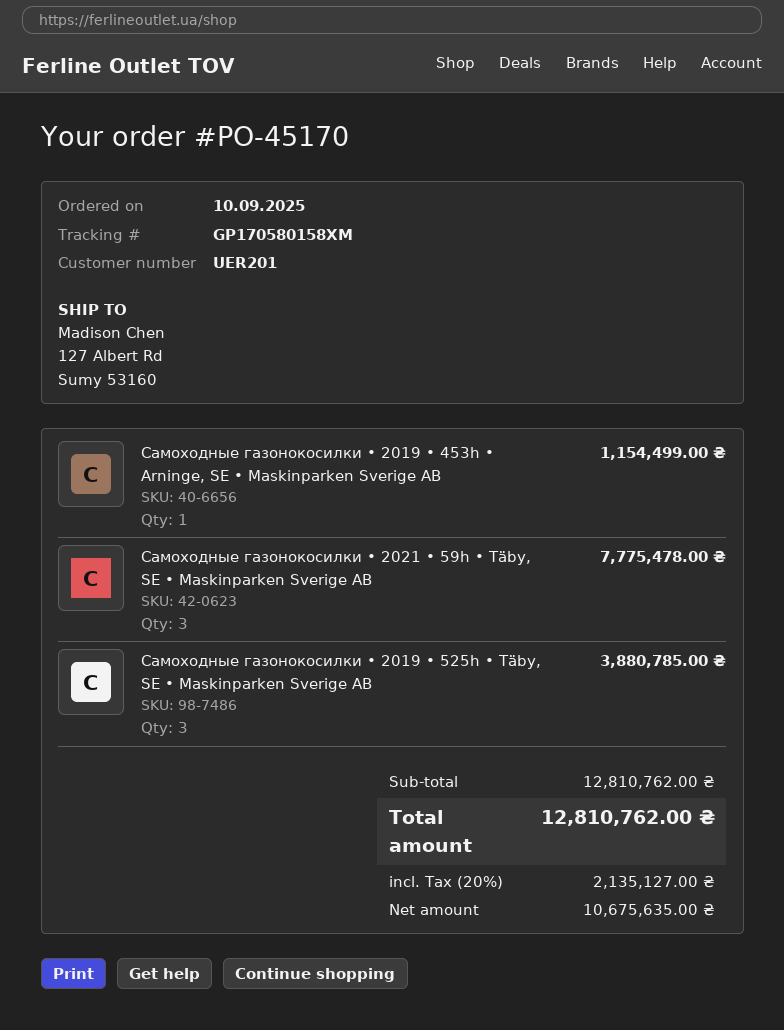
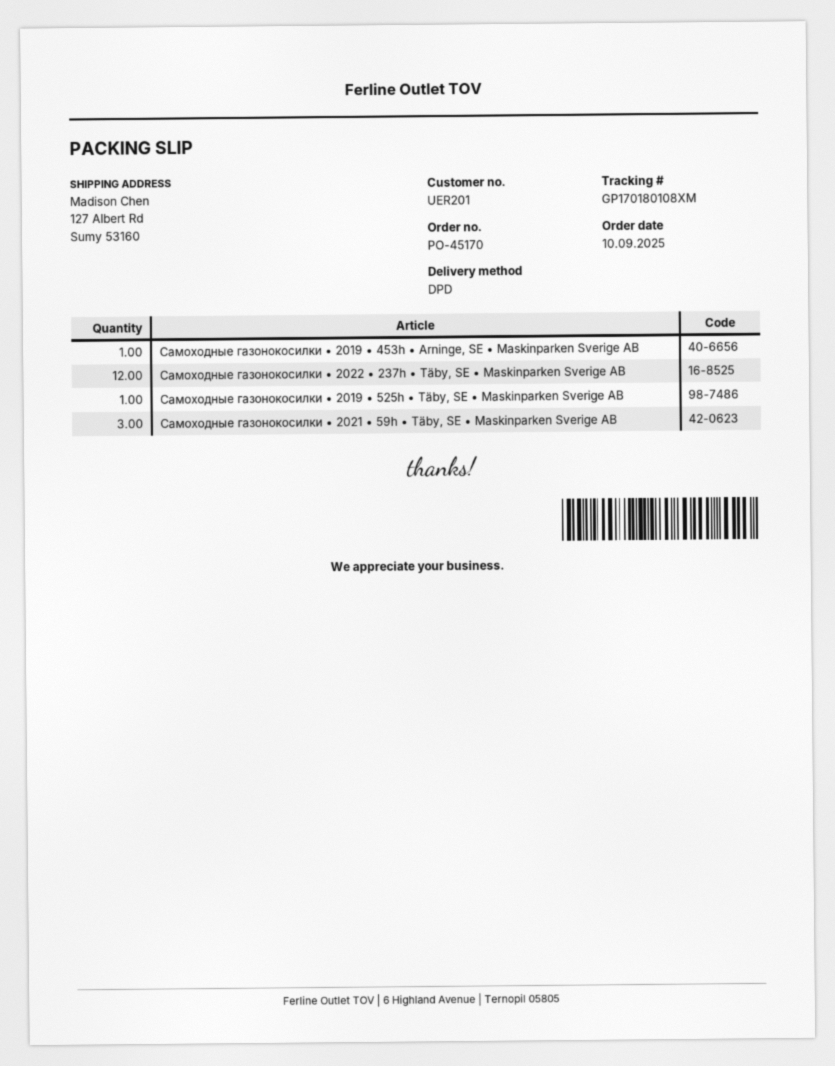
tracking number: GP170580158XM -> GP170180108XM
Самоходные газонокосилки • 2019 • 525h • Täby, SE • Maskinparken Sverige AB: 3 -> 1
Самоходные газонокосилки • 2022 • 237h • Täby, SE • Maskinparken Sverige AB: none -> 12

